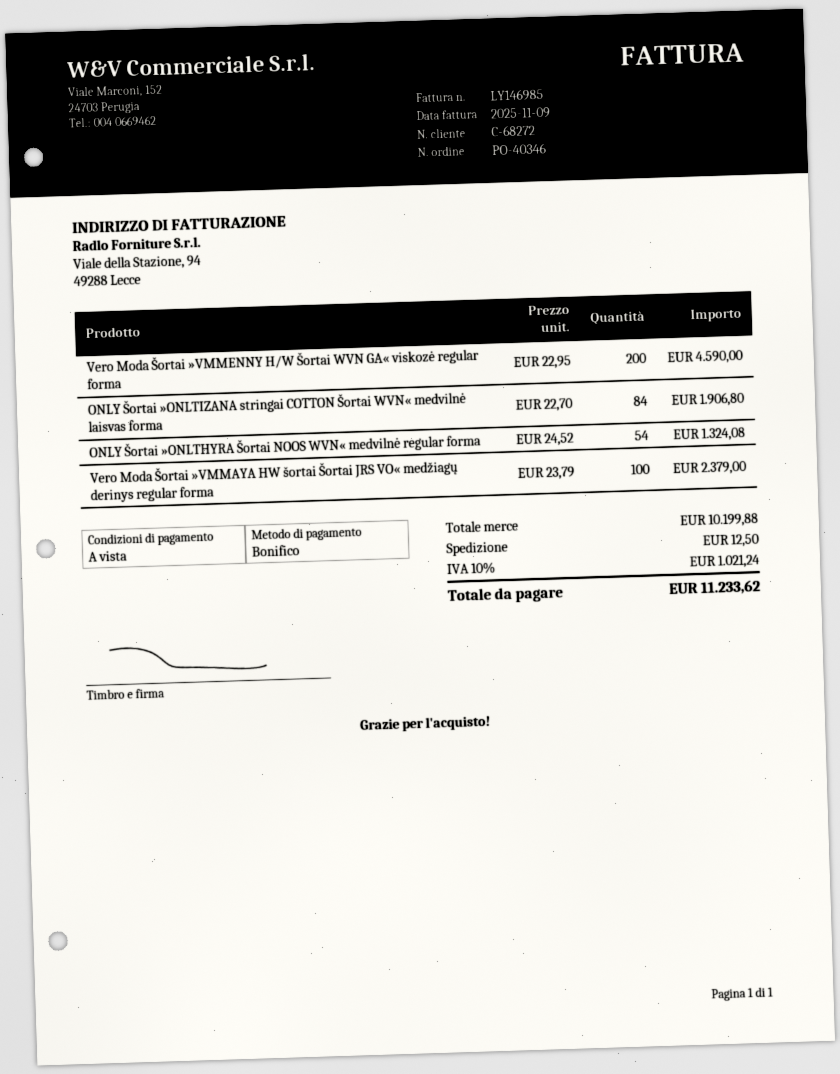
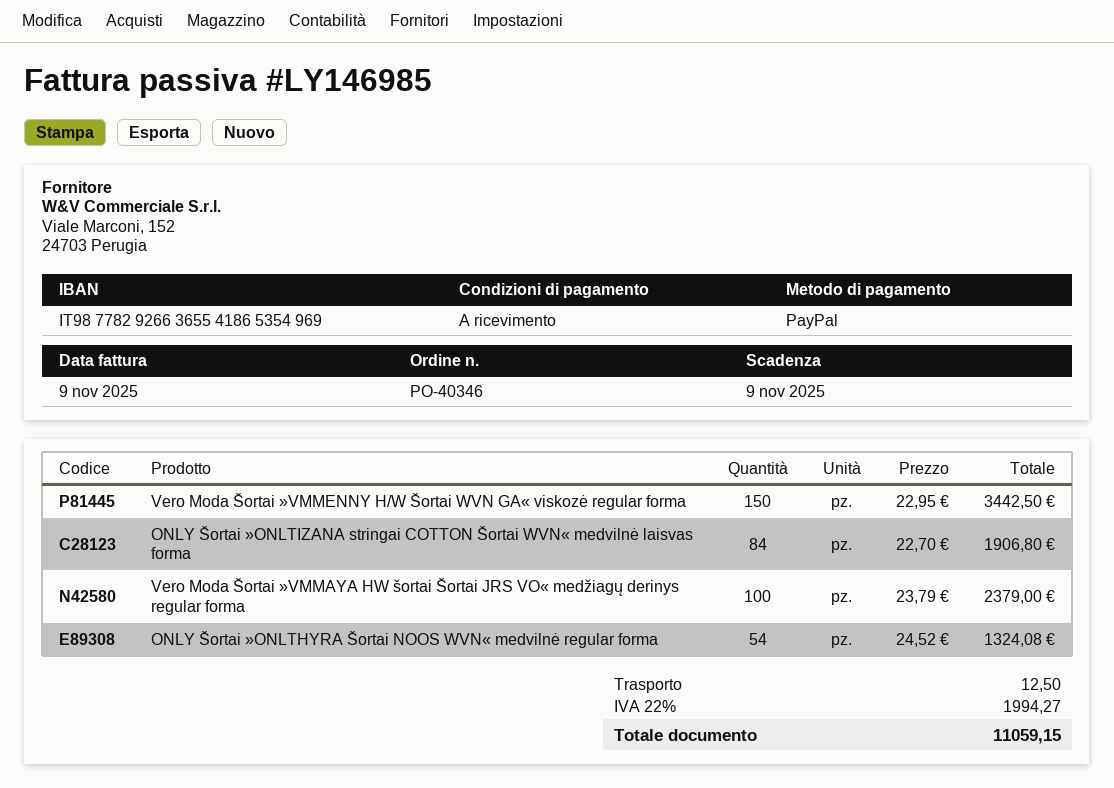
payment method: bank transfer -> PayPal
Vero Moda Šortai »VMMENNY H/W Šortai WVN GA« viskozė regular forma: 200 x 22.95 = 4590.00 -> 150 x 22.95 = 3442.50
tax: 10% = 1021.24 -> 22% = 1994.27
total: 11233.62 -> 11059.15

